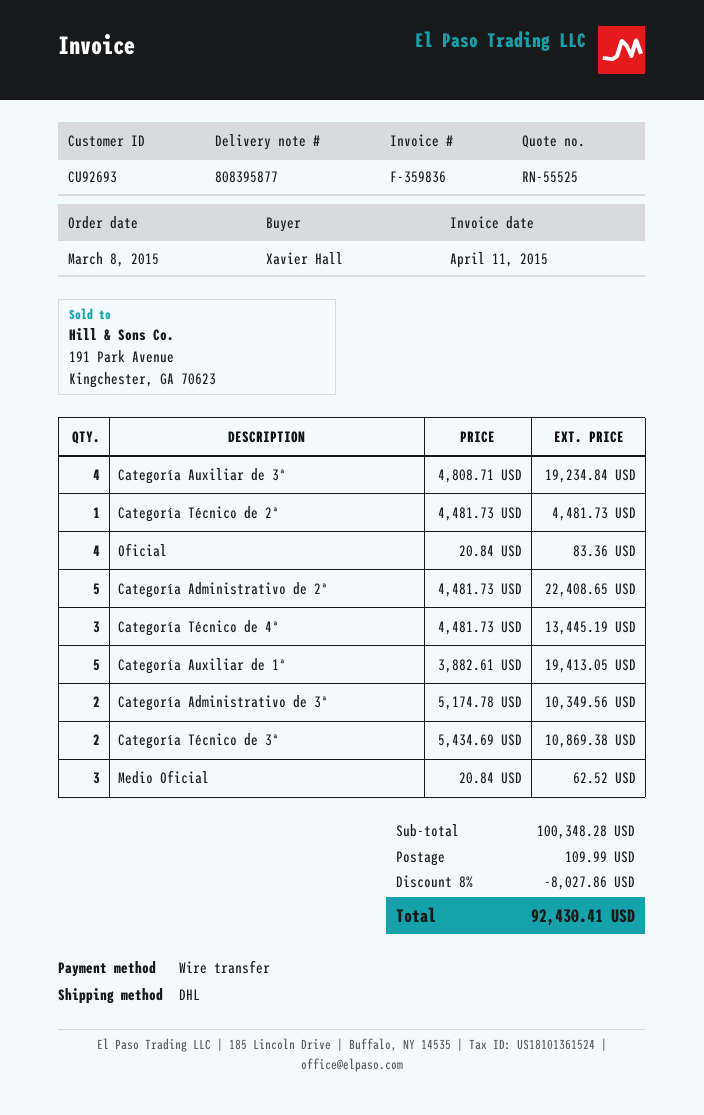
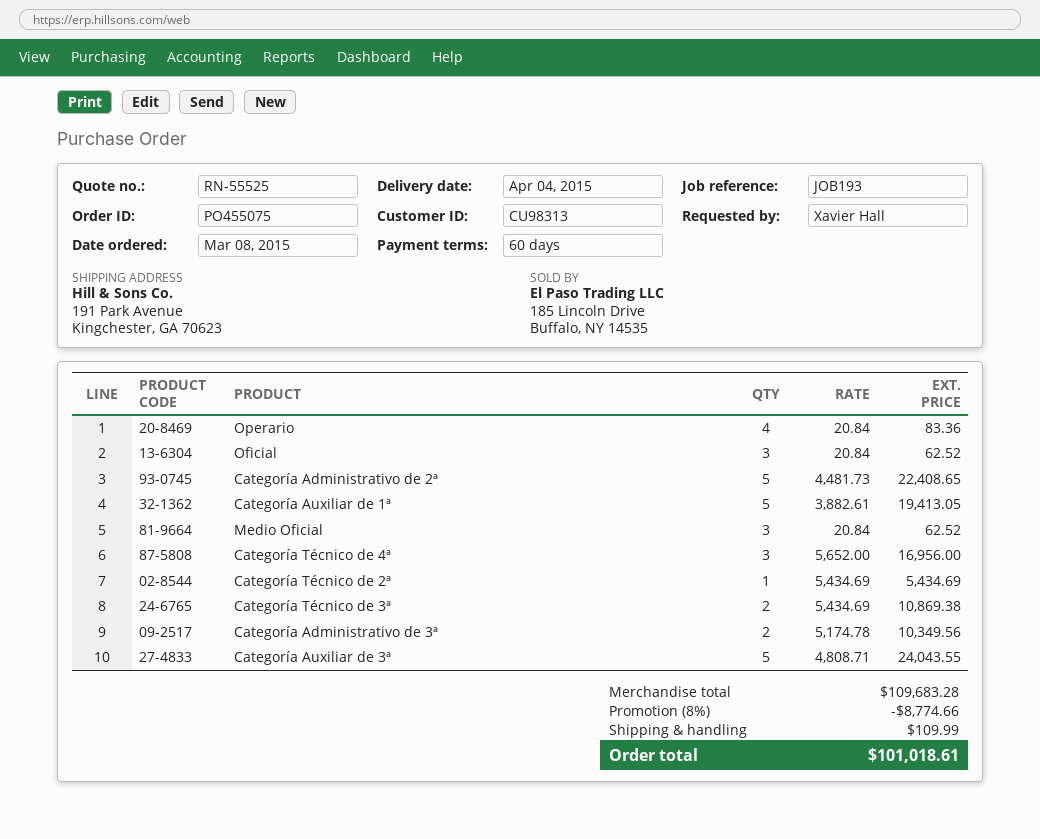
customer number: CU92693 -> CU98313
Categoría Auxiliar de 3ª: 4 x 4808.71 = 19234.84 -> 5 x 4808.71 = 24043.55
Categoría Técnico de 2ª: 1 x 4481.73 = 4481.73 -> 1 x 5434.69 = 5434.69
Oficial: 4 x 20.84 = 83.36 -> 3 x 20.84 = 62.52
Categoría Técnico de 4ª: 3 x 4481.73 = 13445.19 -> 3 x 5652.00 = 16956.00
Operario: none -> 4 x 20.84 = 83.36
subtotal: 100348.28 -> 109683.28
discount: 8% = 8027.86 -> 8% = 8774.66
total: 92430.41 -> 101018.61

